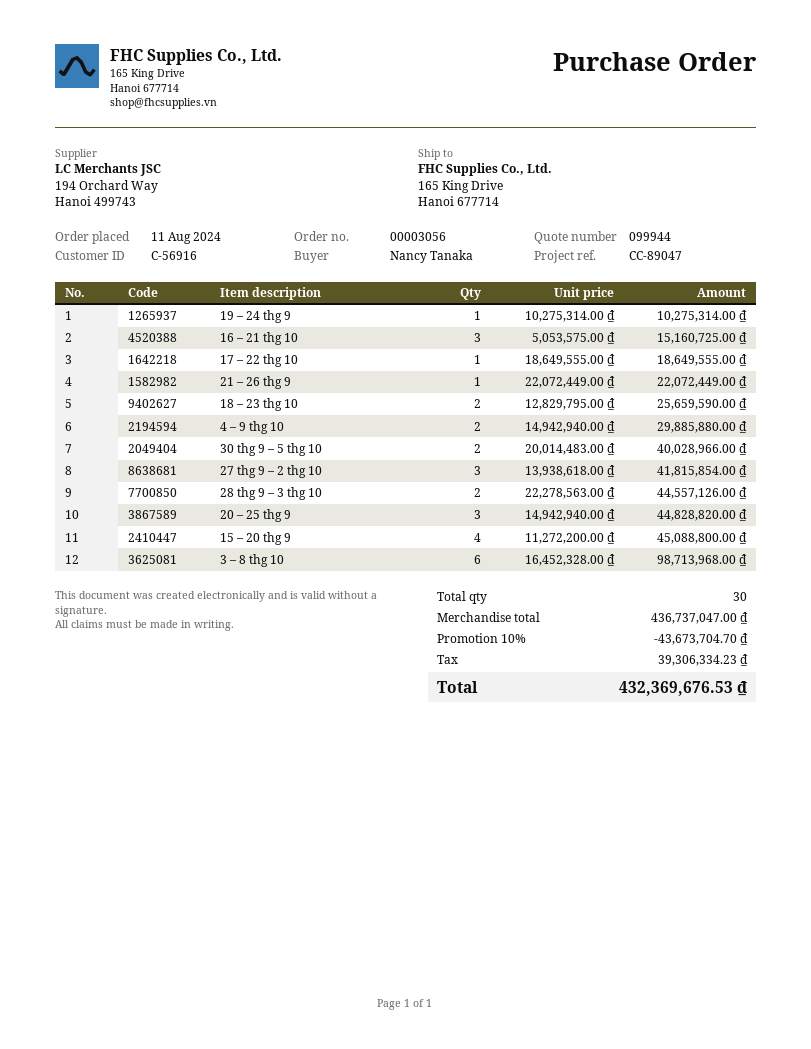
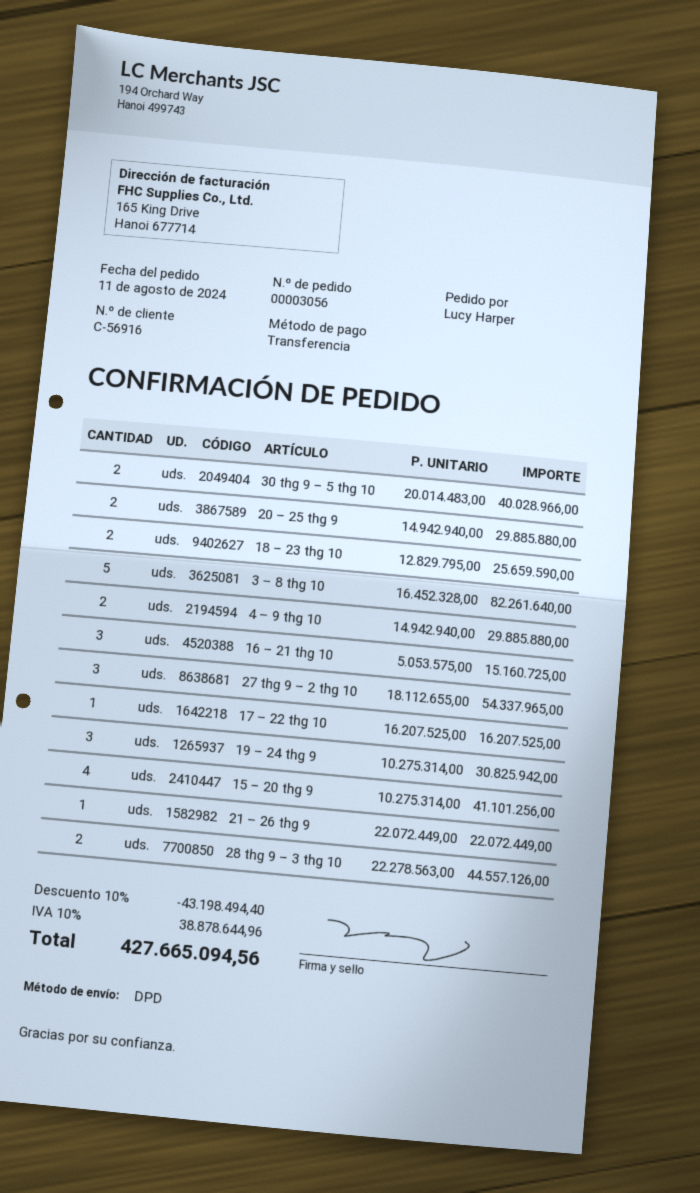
ordered by: Nancy Tanaka -> Lucy Harper
19 – 24 thg 9: 1 x 10275314.00 = 10275314.00 -> 3 x 10275314.00 = 30825942.00
17 – 22 thg 10: 1 x 18649555.00 = 18649555.00 -> 1 x 16207525.00 = 16207525.00
27 thg 9 – 2 thg 10: 3 x 13938618.00 = 41815854.00 -> 3 x 18112655.00 = 54337965.00
20 – 25 thg 9: 3 x 14942940.00 = 44828820.00 -> 2 x 14942940.00 = 29885880.00
15 – 20 thg 9: 4 x 11272200.00 = 45088800.00 -> 4 x 10275314.00 = 41101256.00
3 – 8 thg 10: 6 x 16452328.00 = 98713968.00 -> 5 x 16452328.00 = 82261640.00
discount: 10% = 43673704.70 -> 10% = 43198494.40
tax: 39306334.23 -> 38878644.96
total: 432369676.53 -> 427665094.56

